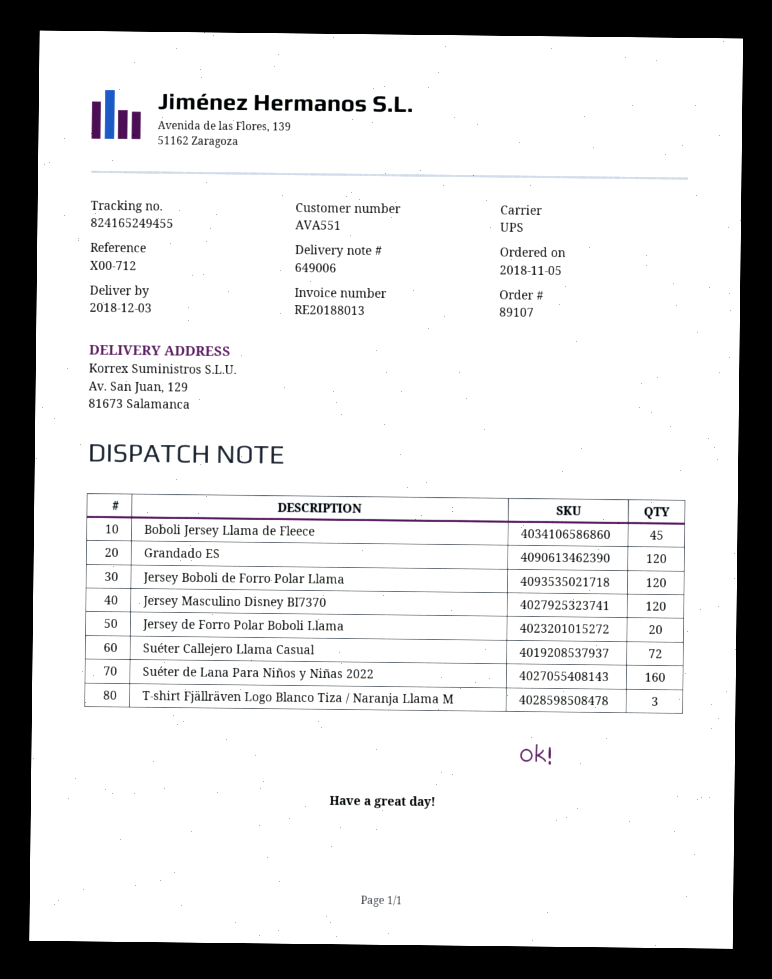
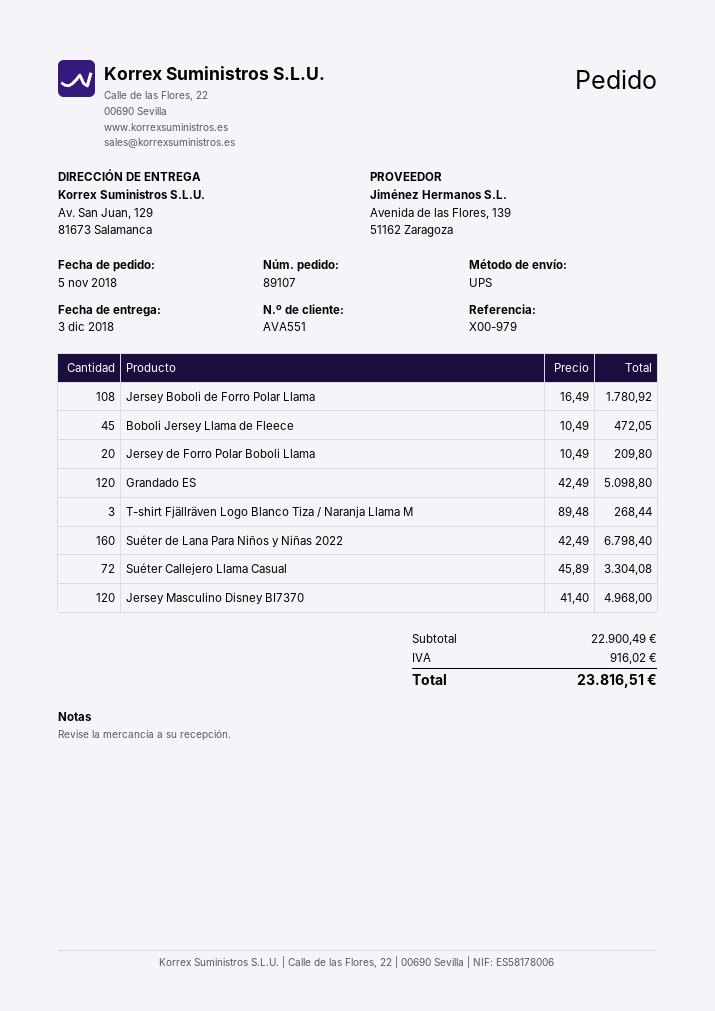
reference: X00-712 -> X00-979
Jersey Boboli de Forro Polar Llama: 120 -> 108

